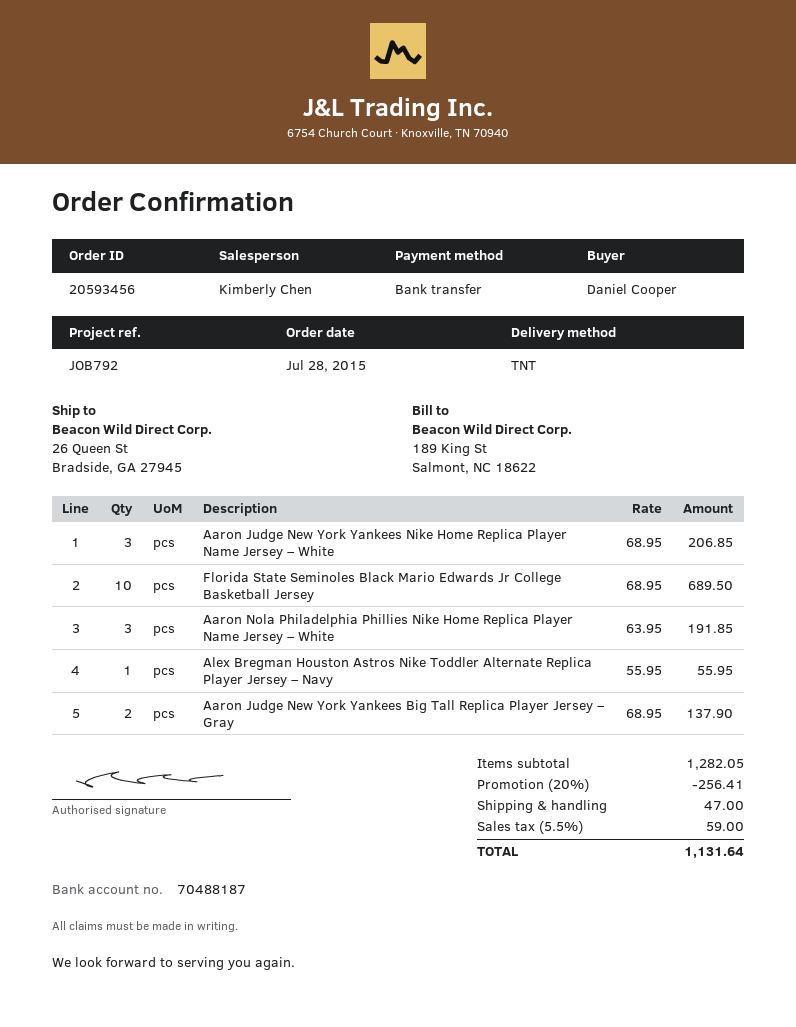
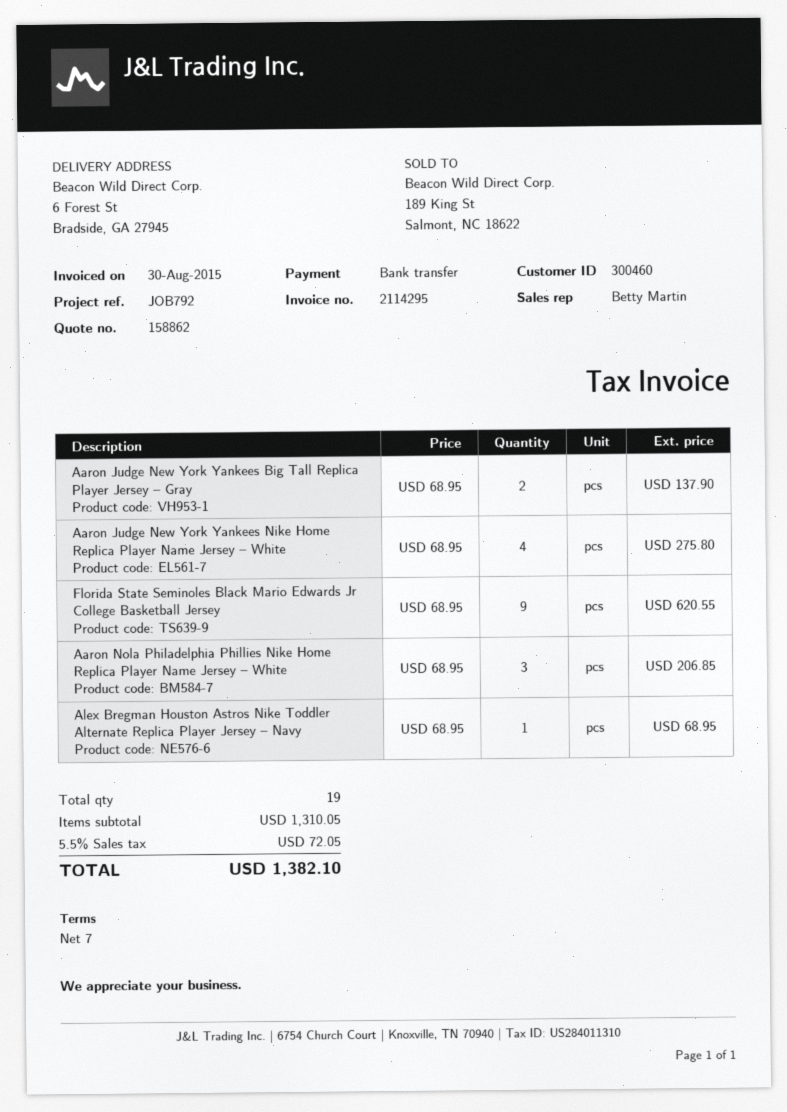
sales rep: Kimberly Chen -> Betty Martin
ship to: 26 Queen St, Bradside, GA 27945 -> 6 Forest St, Bradside, GA 27945
Aaron Judge New York Yankees Nike Home Replica Player Name Jersey – White: 3 x 68.95 = 206.85 -> 4 x 68.95 = 275.80
Florida State Seminoles Black Mario Edwards Jr College Basketball Jersey: 10 x 68.95 = 689.50 -> 9 x 68.95 = 620.55
Aaron Nola Philadelphia Phillies Nike Home Replica Player Name Jersey – White: 3 x 63.95 = 191.85 -> 3 x 68.95 = 206.85
Alex Bregman Houston Astros Nike Toddler Alternate Replica Player Jersey – Navy: 1 x 55.95 = 55.95 -> 1 x 68.95 = 68.95
subtotal: 1282.05 -> 1310.05
discount: 20% = 256.41 -> none
shipping: 47.00 -> none
tax: 5.5% = 59.00 -> 5.5% = 72.05
total: 1131.64 -> 1382.10

